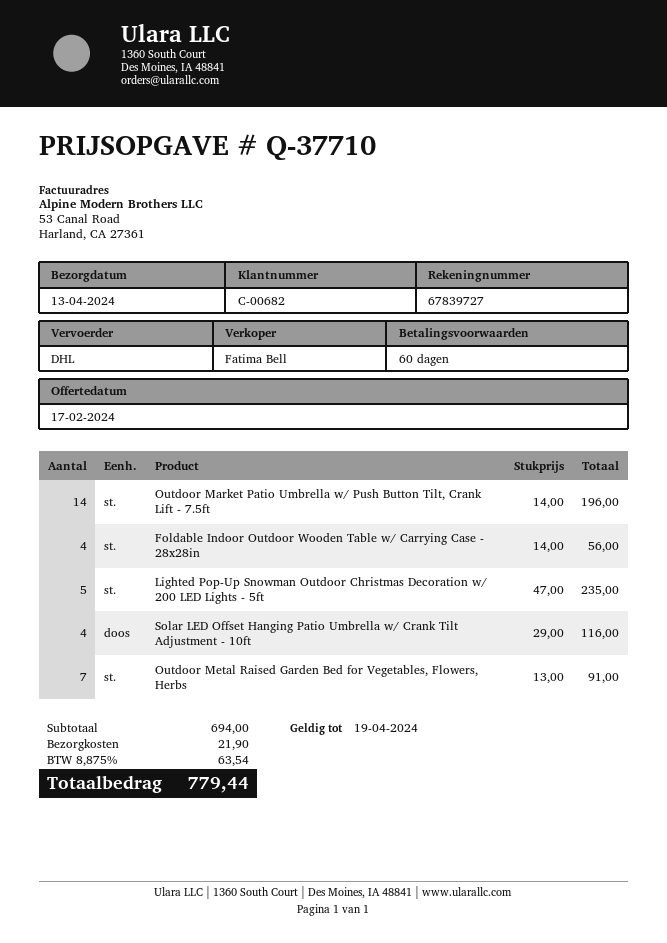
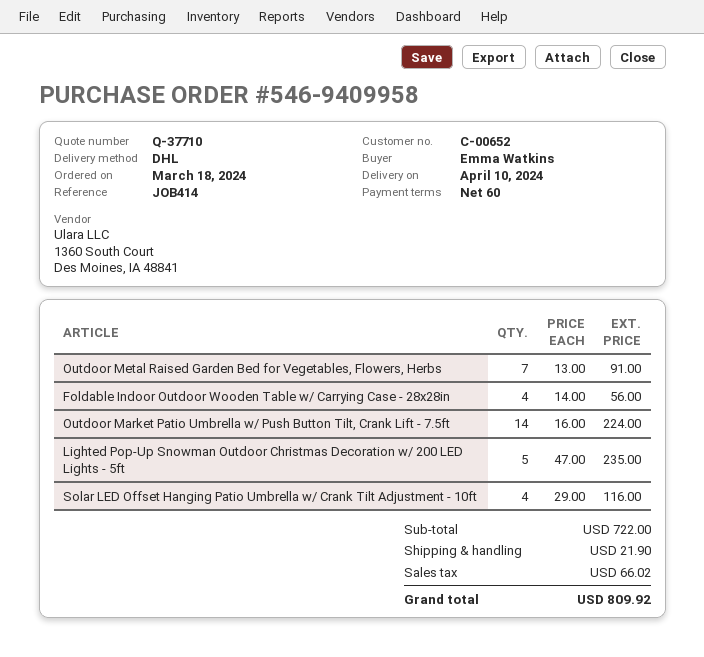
delivery date: 2024-04-13 -> 2024-04-10
customer number: C-00682 -> C-00652
Outdoor Market Patio Umbrella w/ Push Button Tilt, Crank Lift - 7.5ft: 14 x 14.00 = 196.00 -> 14 x 16.00 = 224.00
subtotal: 694.00 -> 722.00
tax: 63.54 -> 66.02
total: 779.44 -> 809.92

